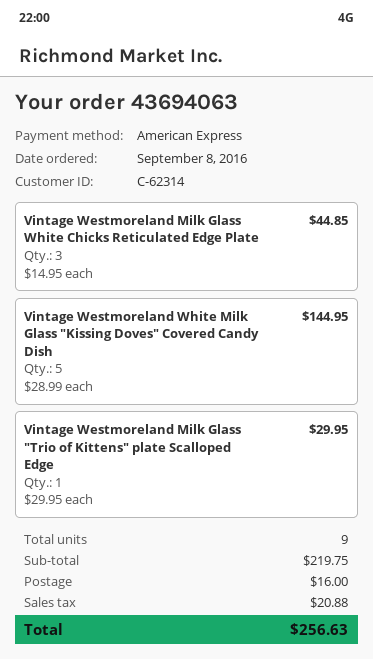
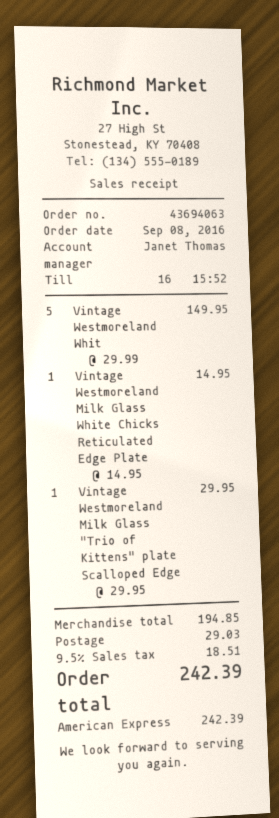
Vintage Westmoreland Milk Glass White Chicks Reticulated Edge Plate: 3 x 14.95 = 44.85 -> 1 x 14.95 = 14.95
Vintage Westmoreland White Milk Glass "Kissing Doves" Covered Candy Dish: 5 x 28.99 = 144.95 -> 5 x 29.99 = 149.95
subtotal: 219.75 -> 194.85
shipping: 16.00 -> 29.03
tax: 20.88 -> 18.51
total: 256.63 -> 242.39

